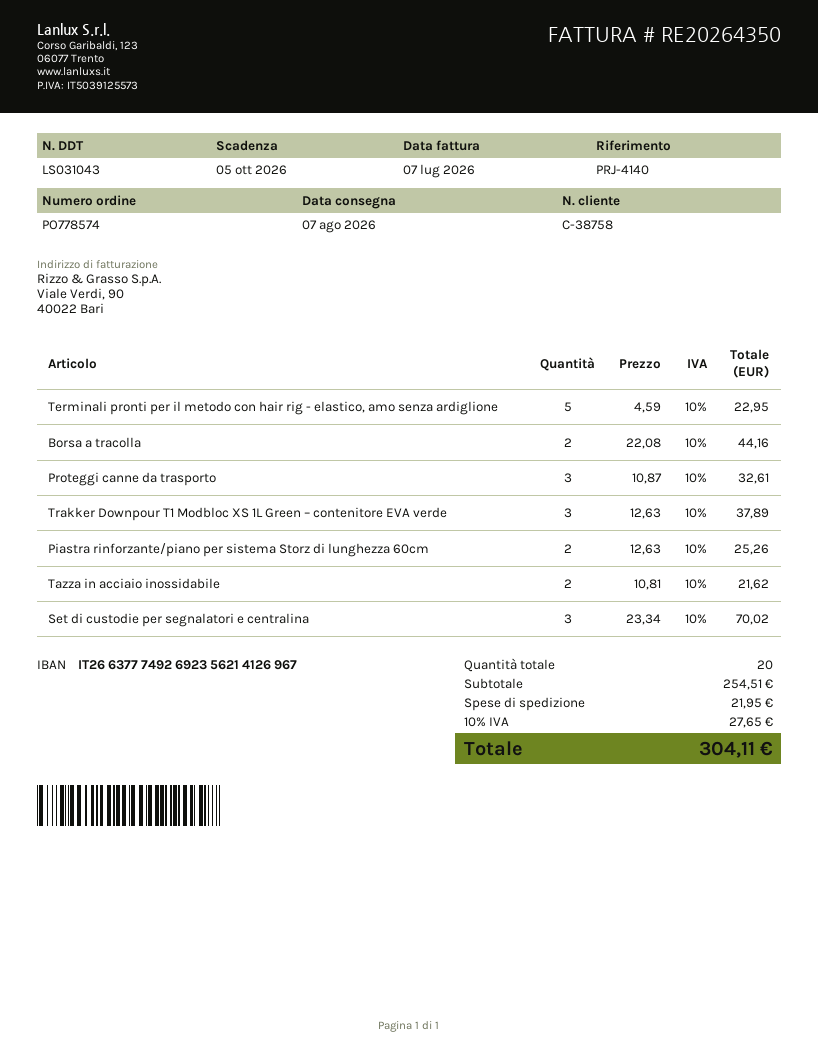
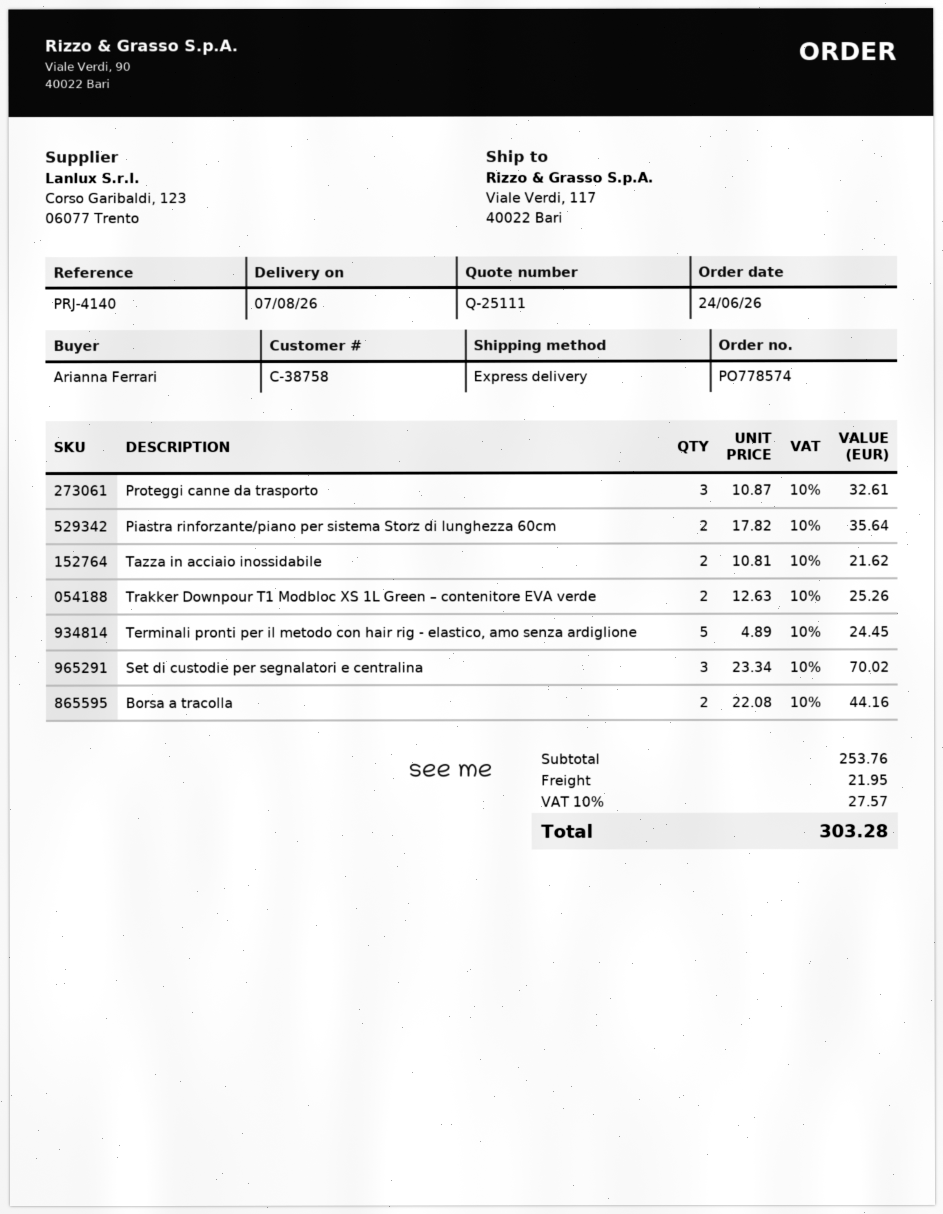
Terminali pronti per il metodo con hair rig - elastico, amo senza ardiglione: 5 x 4.59 = 22.95 -> 5 x 4.89 = 24.45
Trakker Downpour T1 Modbloc XS 1L Green – contenitore EVA verde: 3 x 12.63 = 37.89 -> 2 x 12.63 = 25.26
Piastra rinforzante/piano per sistema Storz di lunghezza 60cm: 2 x 12.63 = 25.26 -> 2 x 17.82 = 35.64
subtotal: 254.51 -> 253.76
tax: 10% = 27.65 -> 10% = 27.57
total: 304.11 -> 303.28

